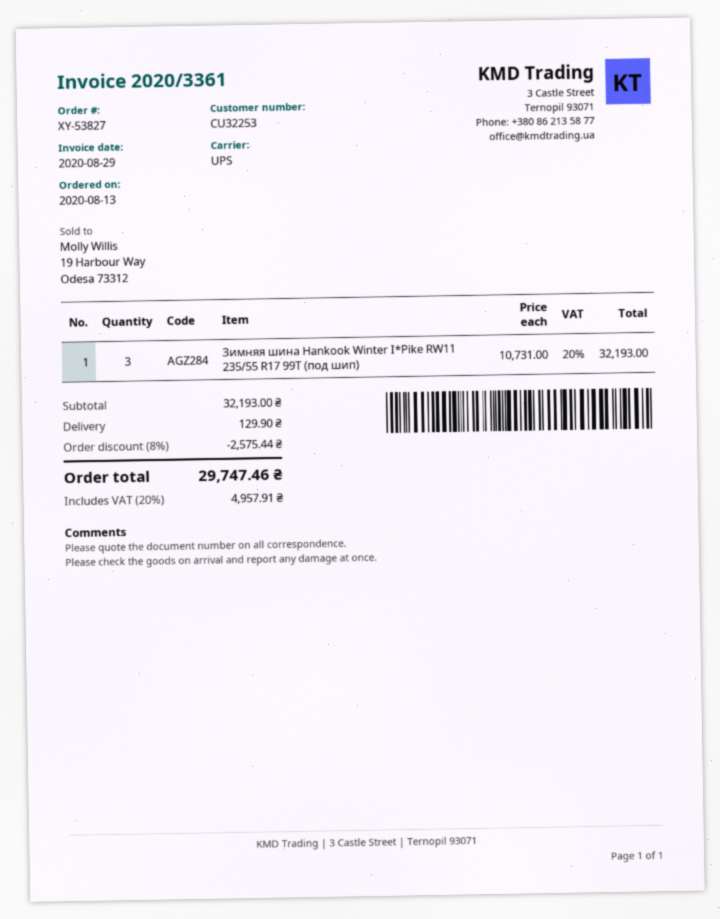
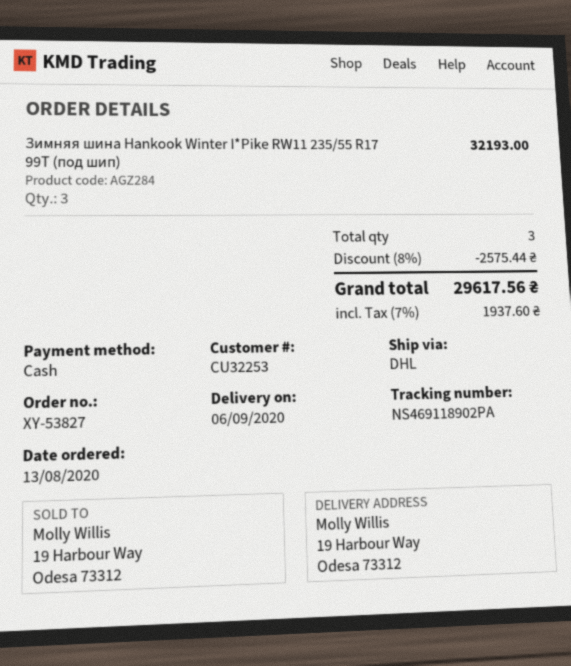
shipping method: UPS -> DHL
shipping: 129.90 -> none
tax: 20% = 4957.91 -> 7% = 1937.60
total: 29747.46 -> 29617.56

